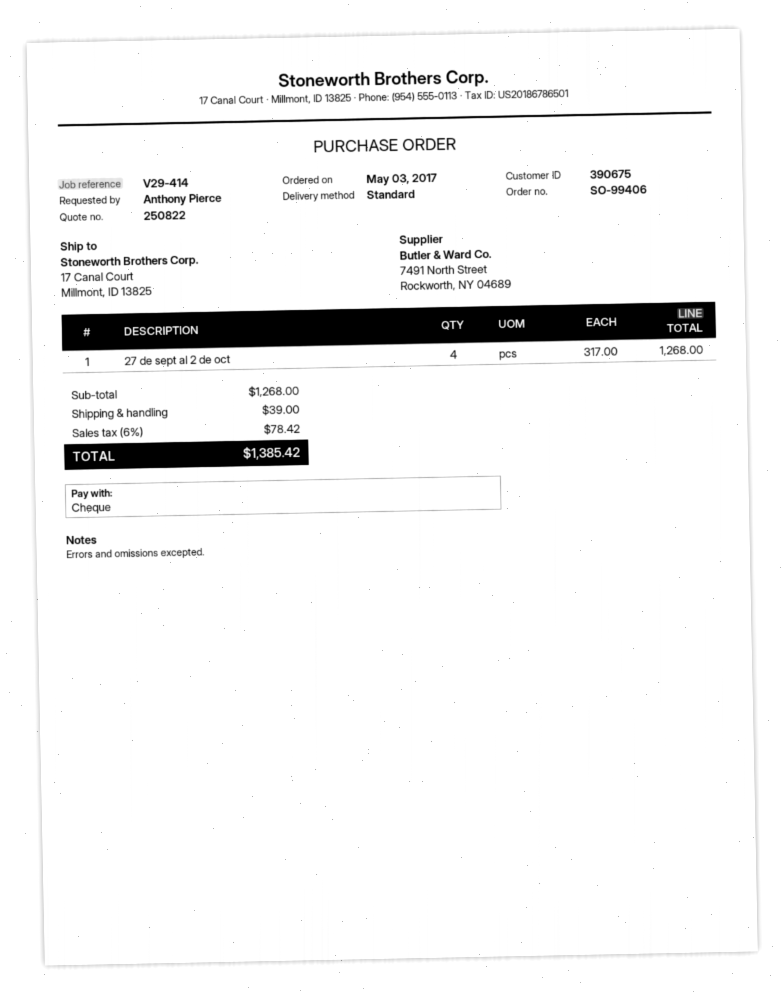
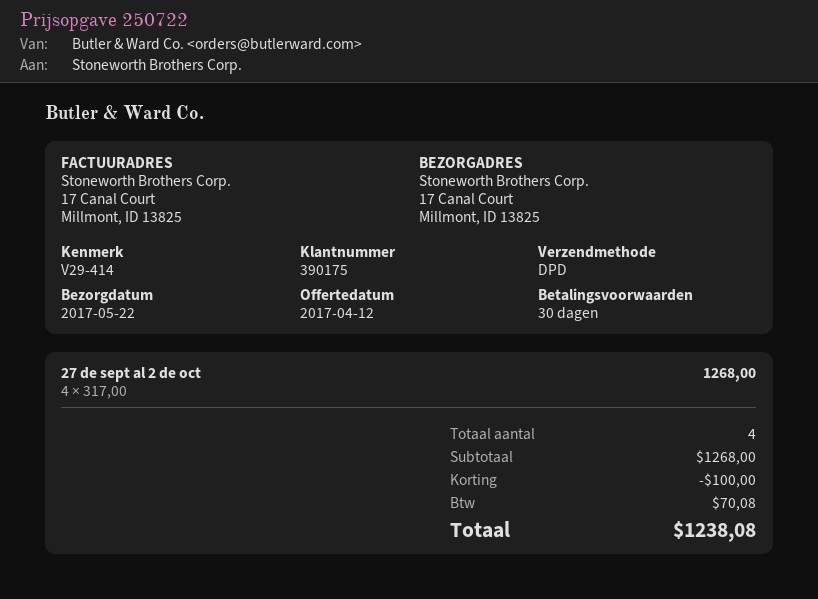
quote number: 250822 -> 250722
customer number: 390675 -> 390175
shipping method: standard -> DPD
discount: none -> 100.00
shipping: 39.00 -> none
tax: 78.42 -> 70.08
total: 1385.42 -> 1238.08

